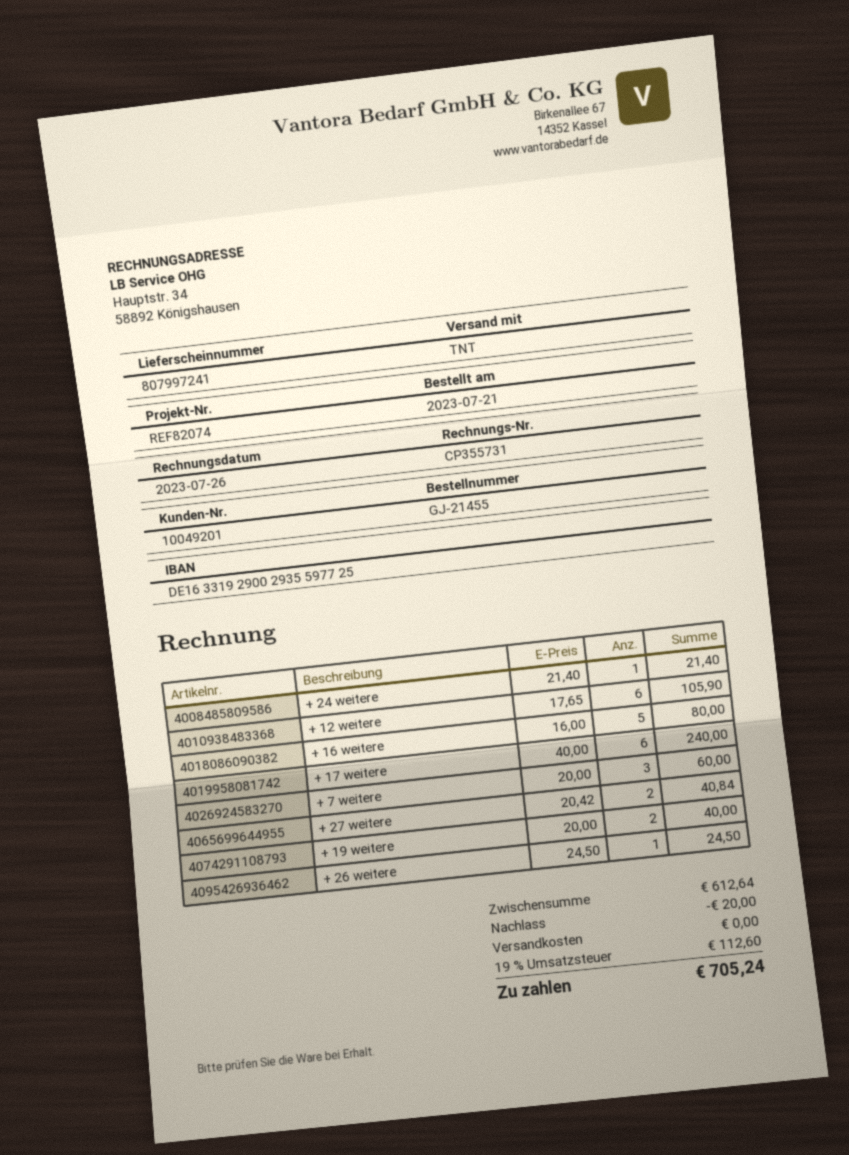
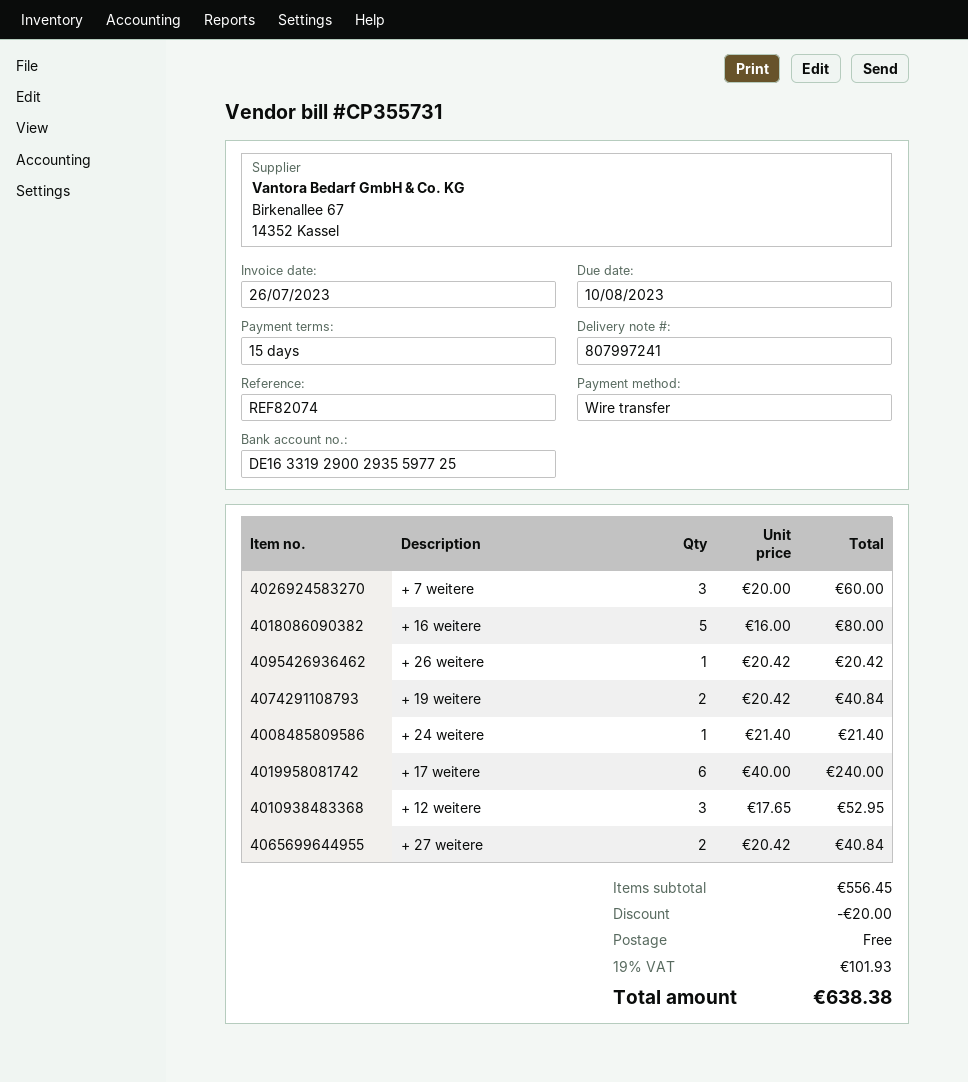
+ 12 weitere: 6 x 17.65 = 105.90 -> 3 x 17.65 = 52.95
+ 19 weitere: 2 x 20.00 = 40.00 -> 2 x 20.42 = 40.84
+ 26 weitere: 1 x 24.50 = 24.50 -> 1 x 20.42 = 20.42
subtotal: 612.64 -> 556.45
tax: 19% = 112.60 -> 19% = 101.93
total: 705.24 -> 638.38

